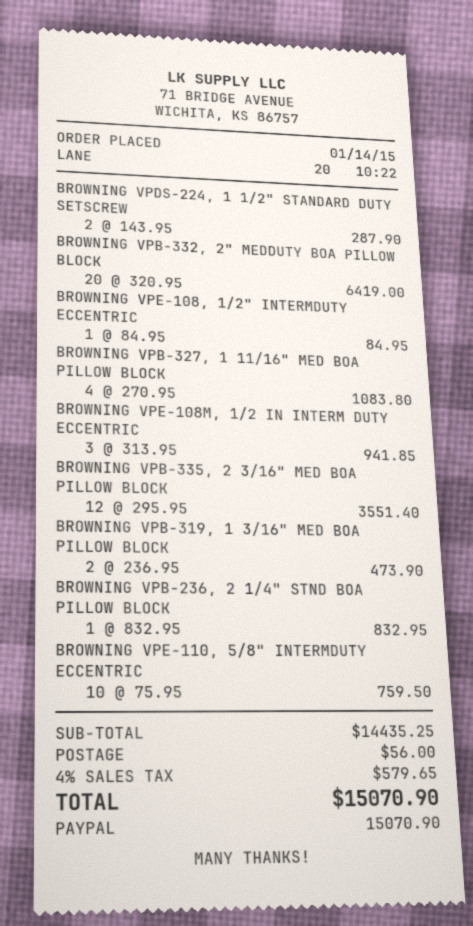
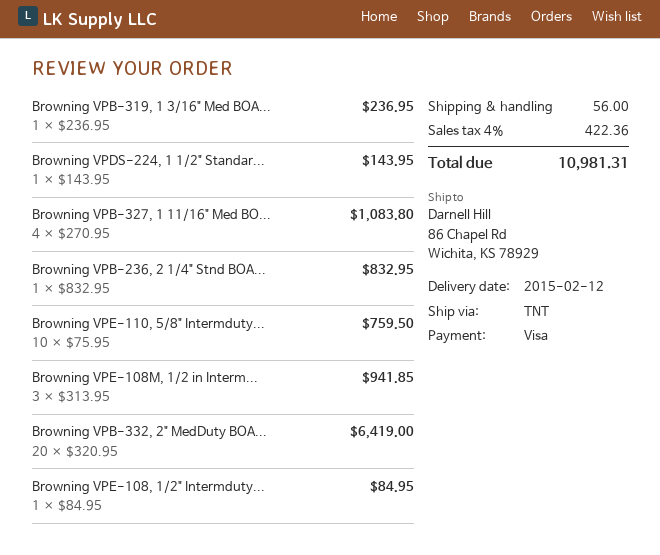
payment method: PayPal -> Visa
BROWNING VPDS-224, 1 1/2" STANDARD DUTY SETSCREW: 2 x 143.95 = 287.90 -> 1 x 143.95 = 143.95
BROWNING VPB-335, 2 3/16" MED BOA PILLOW BLOCK: 12 x 295.95 = 3551.40 -> none
BROWNING VPB-319, 1 3/16" MED BOA PILLOW BLOCK: 2 x 236.95 = 473.90 -> 1 x 236.95 = 236.95
tax: 4% = 579.65 -> 4% = 422.36
total: 15070.90 -> 10981.31

